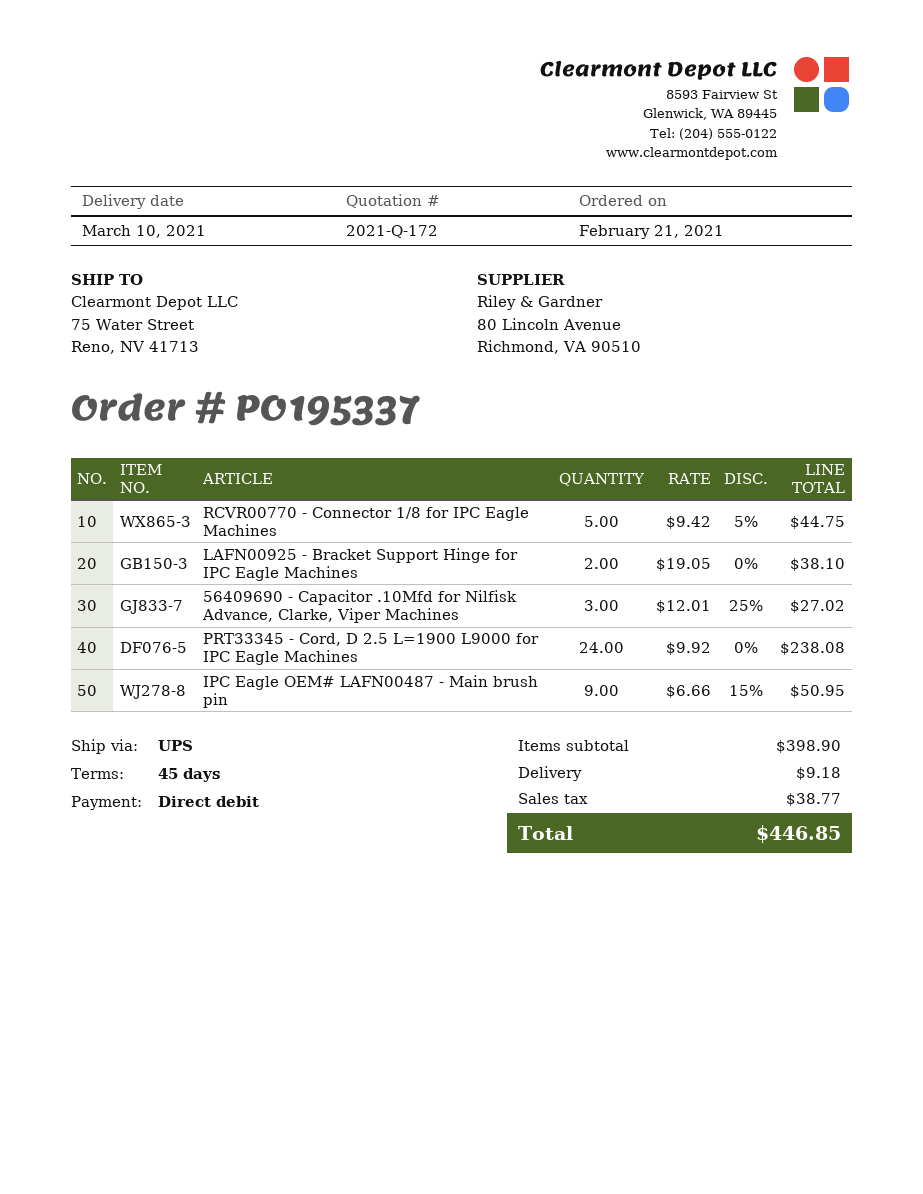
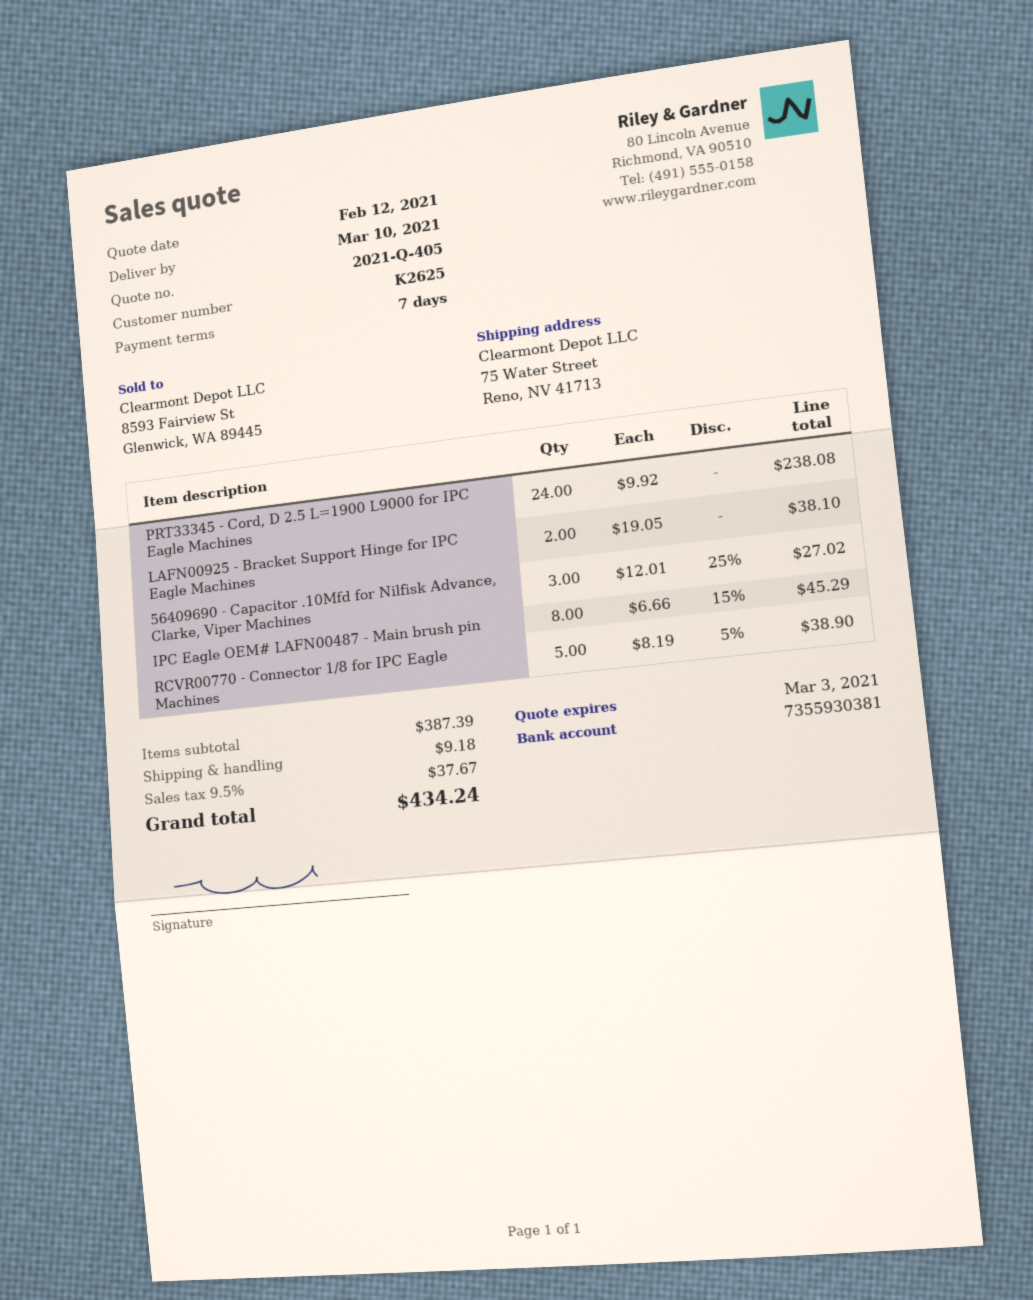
quote number: 2021-Q-172 -> 2021-Q-405
payment terms: 45 days -> 7 days
RCVR00770 - Connector 1/8 for IPC Eagle Machines: 5 x 9.42 - 5% = 44.75 -> 5 x 8.19 - 5% = 38.90
IPC Eagle OEM# LAFN00487 - Main brush pin: 9 x 6.66 - 15% = 50.95 -> 8 x 6.66 - 15% = 45.29
subtotal: 398.90 -> 387.39
tax: 38.77 -> 37.67
total: 446.85 -> 434.24

